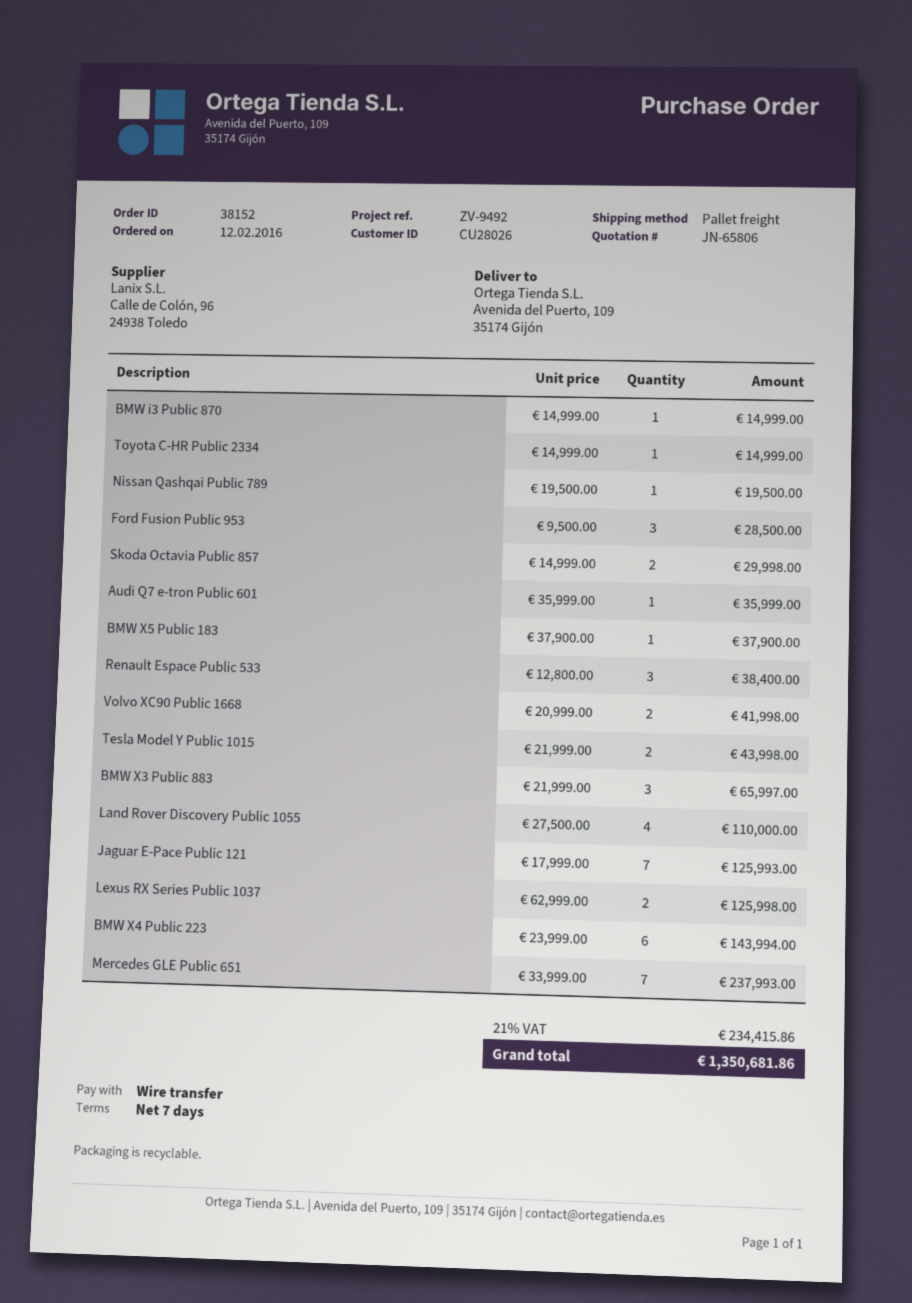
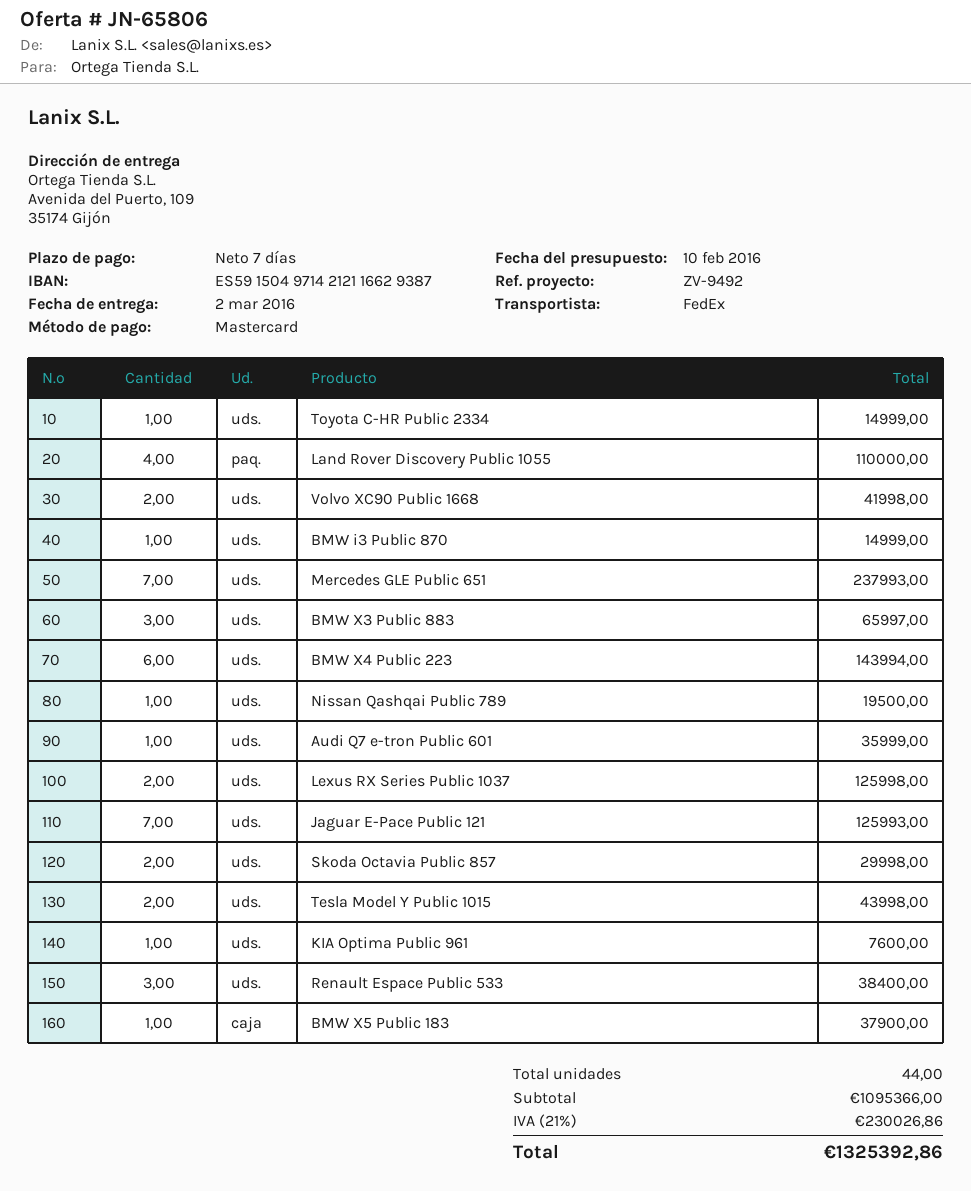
payment method: bank transfer -> Mastercard
shipping method: pallet freight -> FedEx
Ford Fusion Public 953: 3 for 28500.00 -> none
KIA Optima Public 961: none -> 1 for 7600.00
tax: 21% = 234415.86 -> 21% = 230026.86
total: 1350681.86 -> 1325392.86

